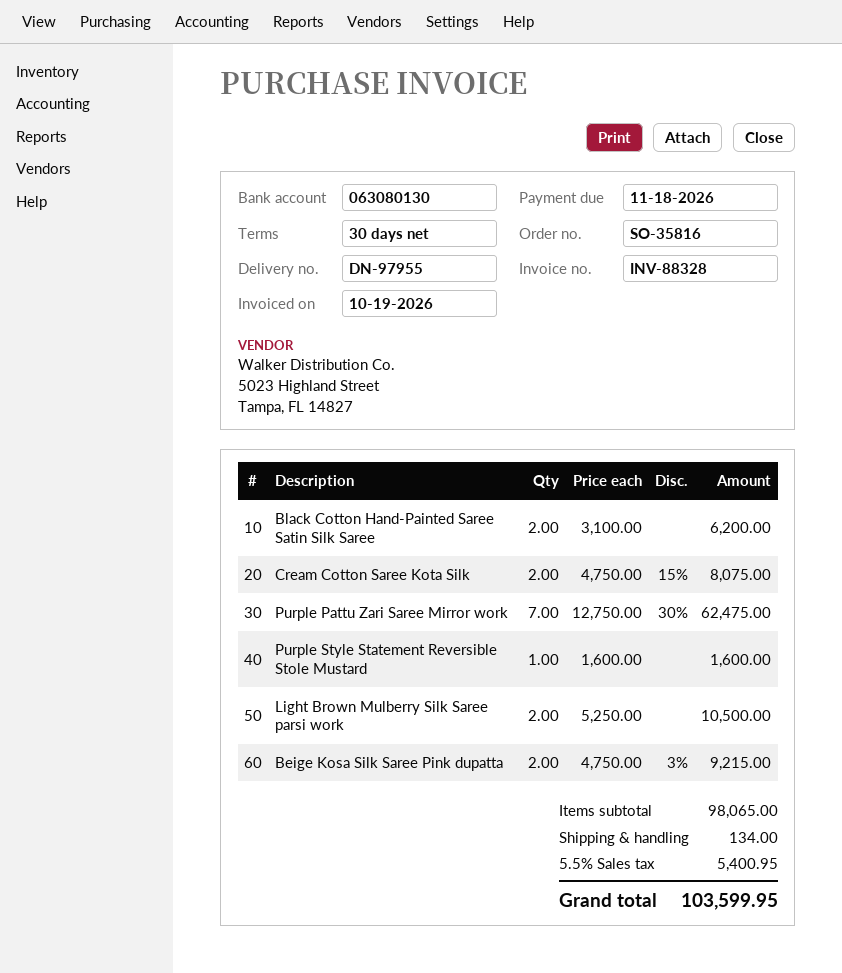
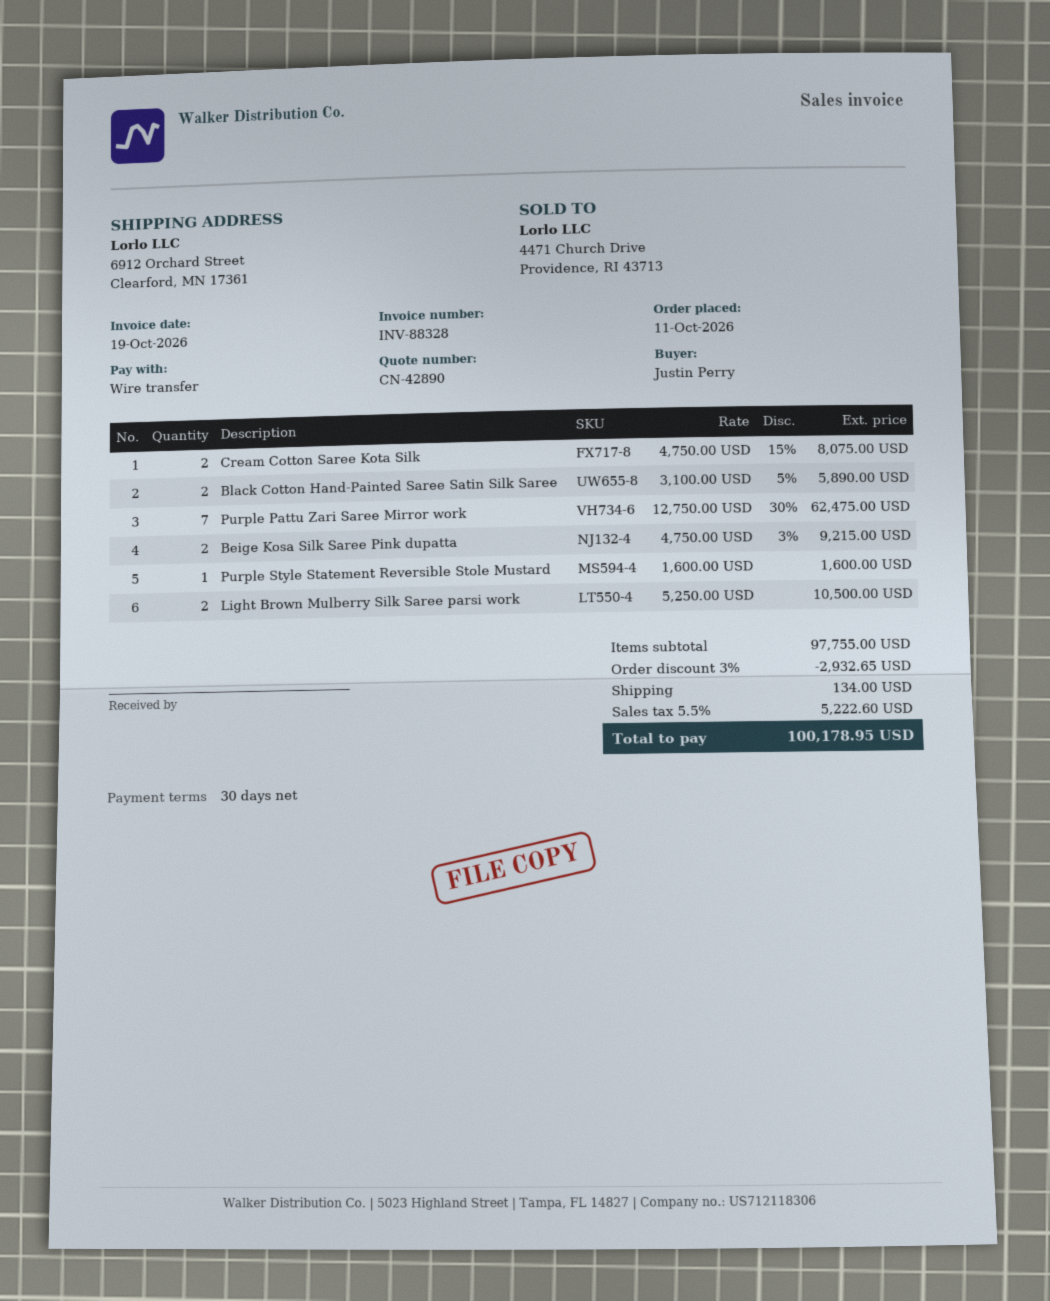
Black Cotton Hand-Painted Saree Satin Silk Saree: 2 x 3100.00 = 6200.00 -> 2 x 3100.00 - 5% = 5890.00
subtotal: 98065.00 -> 97755.00
discount: none -> 3% = 2932.65
tax: 5.5% = 5400.95 -> 5.5% = 5222.60
total: 103599.95 -> 100178.95

